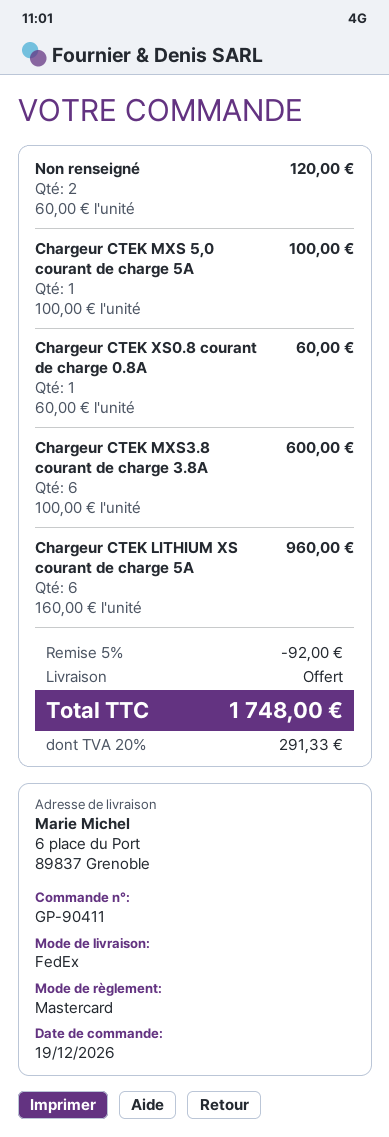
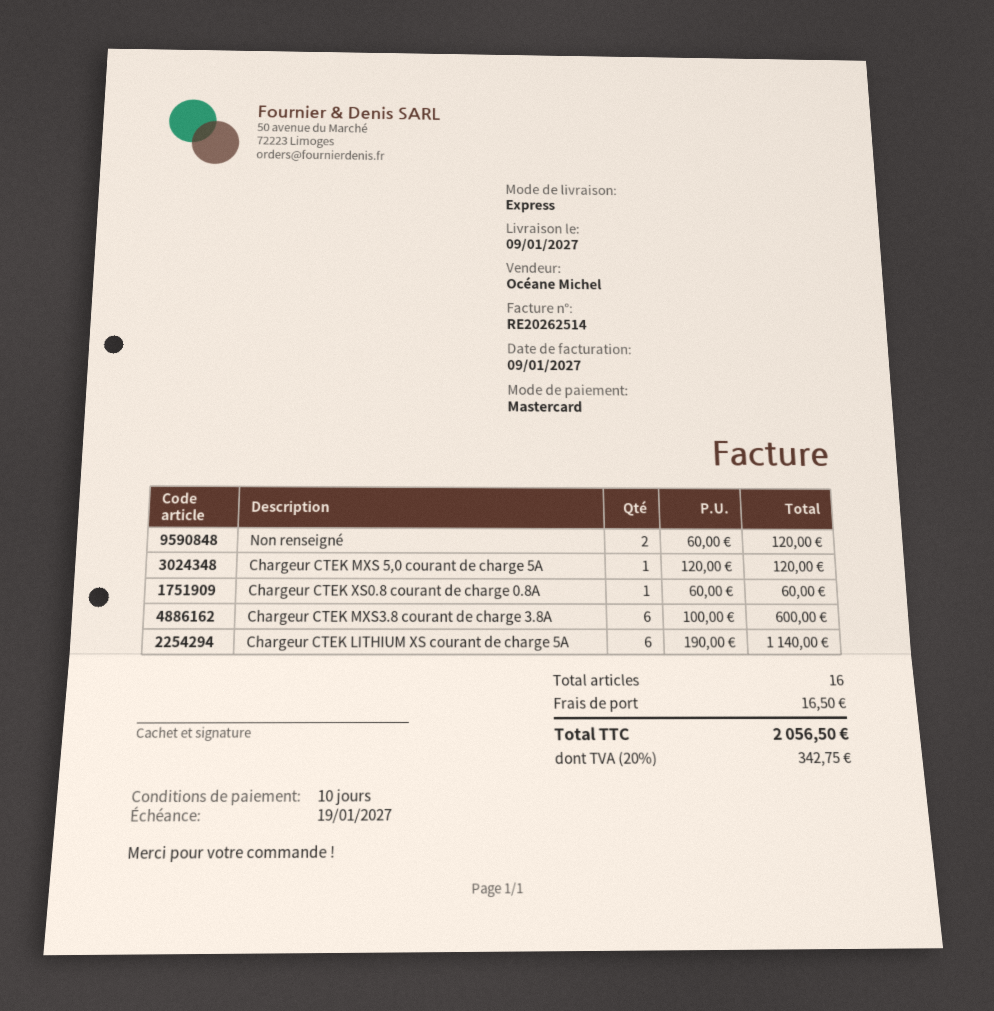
shipping method: FedEx -> express
Chargeur CTEK MXS 5,0 courant de charge 5A: 1 x 100.00 = 100.00 -> 1 x 120.00 = 120.00
Chargeur CTEK LITHIUM XS courant de charge 5A: 6 x 160.00 = 960.00 -> 6 x 190.00 = 1140.00
discount: 5% = 92.00 -> none
shipping: 0.00 -> 16.50
tax: 20% = 291.33 -> 20% = 342.75
total: 1748.00 -> 2056.50

